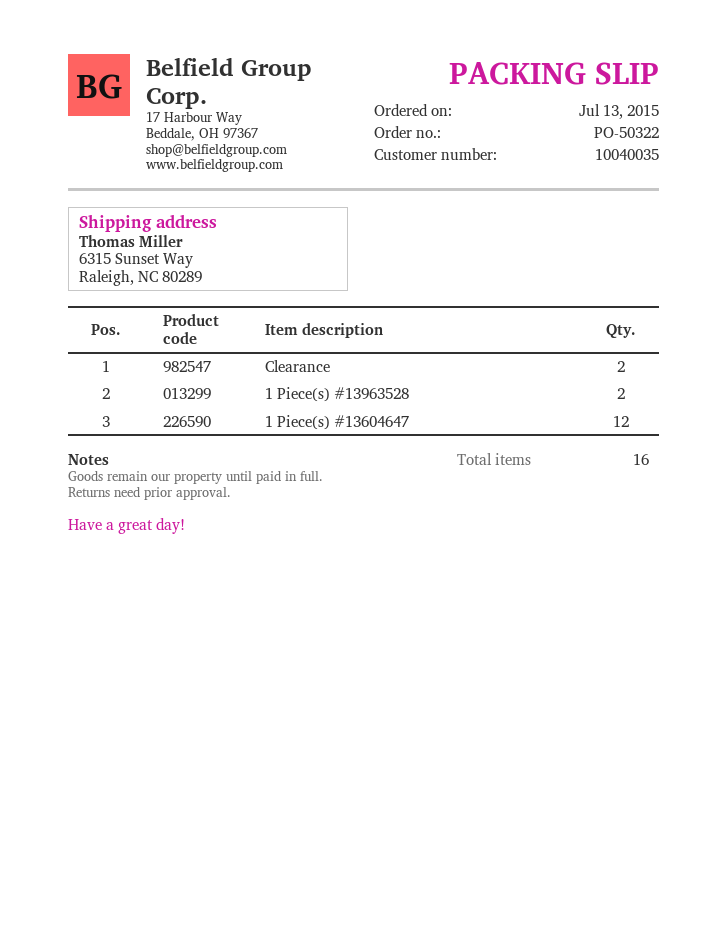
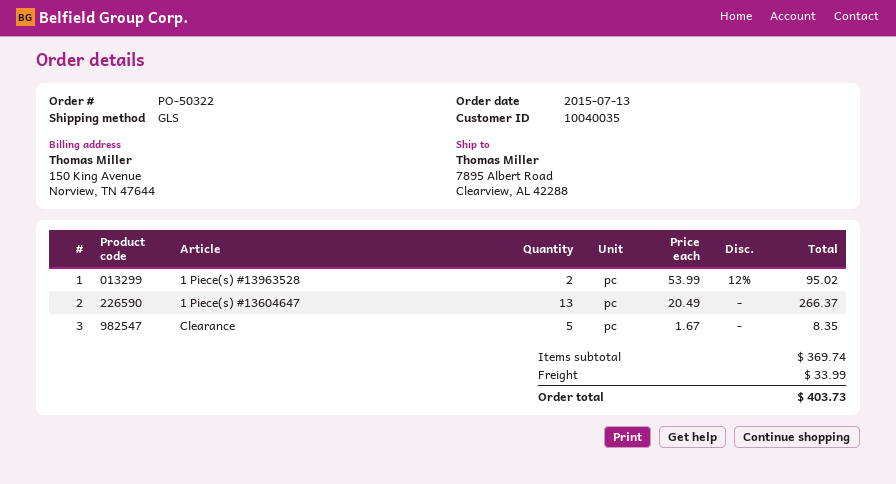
ship to: 6315 Sunset Way, Raleigh, NC 80289 -> 7895 Albert Road, Clearview, AL 42288
Clearance: 2 -> 5
1 Piece(s) #13604647: 12 -> 13

